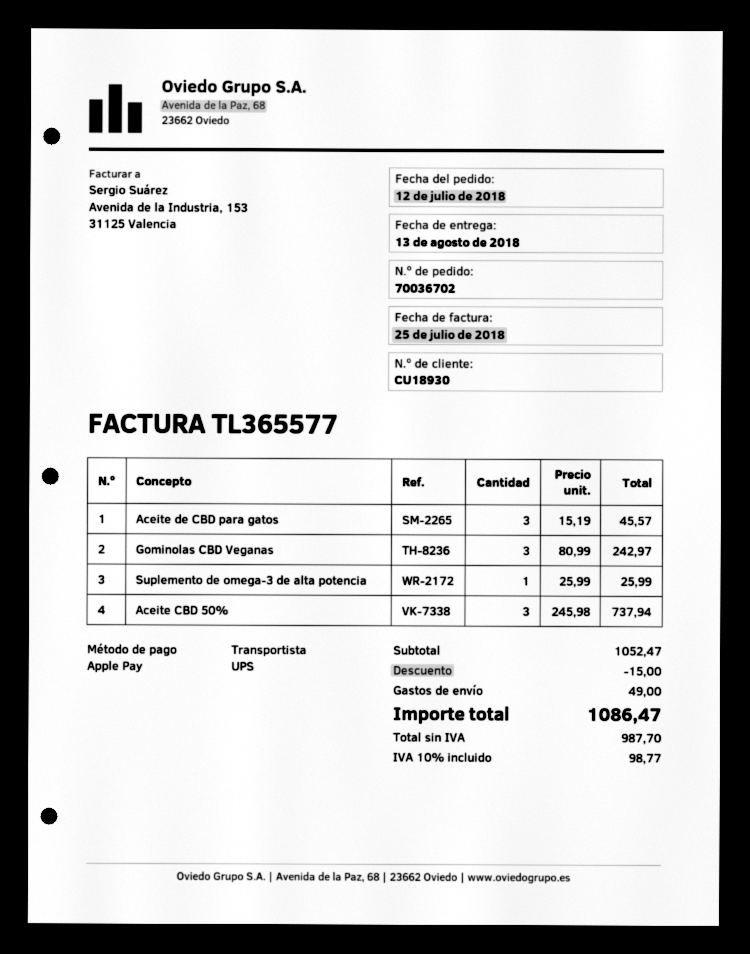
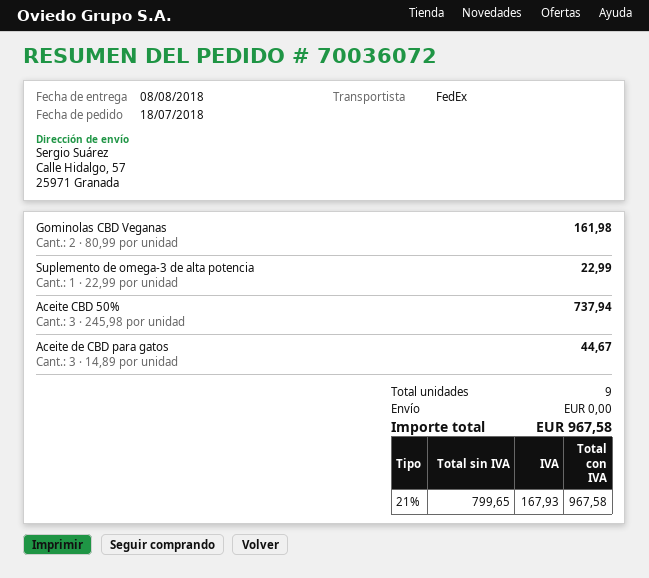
order number: 70036702 -> 70036072
order date: 2018-07-12 -> 2018-07-18
delivery date: 2018-08-13 -> 2018-08-08
shipping method: UPS -> FedEx
Aceite de CBD para gatos: 3 x 15.19 = 45.57 -> 3 x 14.89 = 44.67
Gominolas CBD Veganas: 3 x 80.99 = 242.97 -> 2 x 80.99 = 161.98
Suplemento de omega-3 de alta potencia: 1 x 25.99 = 25.99 -> 1 x 22.99 = 22.99
discount: 15.00 -> none
shipping: 49.00 -> 0.00
net: 987.70 -> 799.65
tax: 10% = 98.77 -> 21% = 167.93
total: 1086.47 -> 967.58

